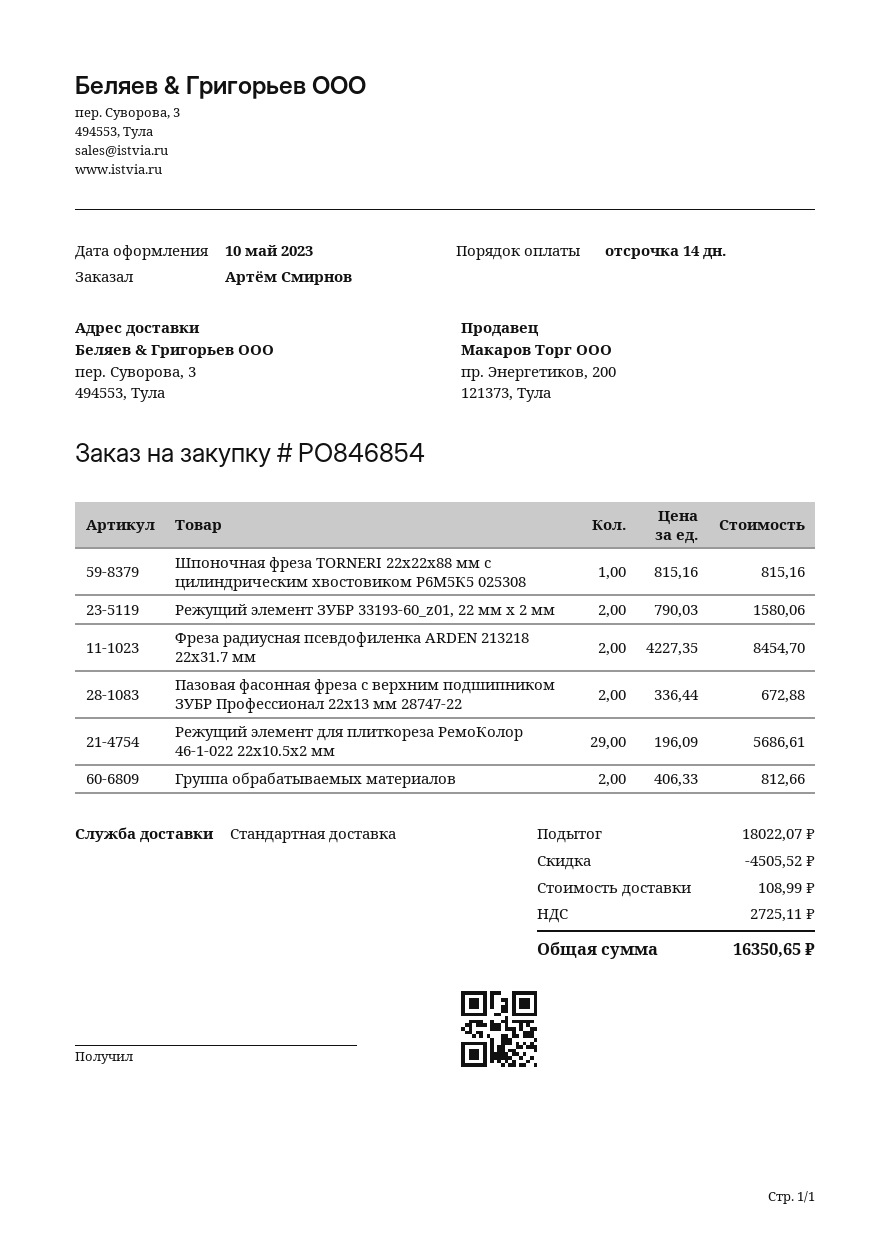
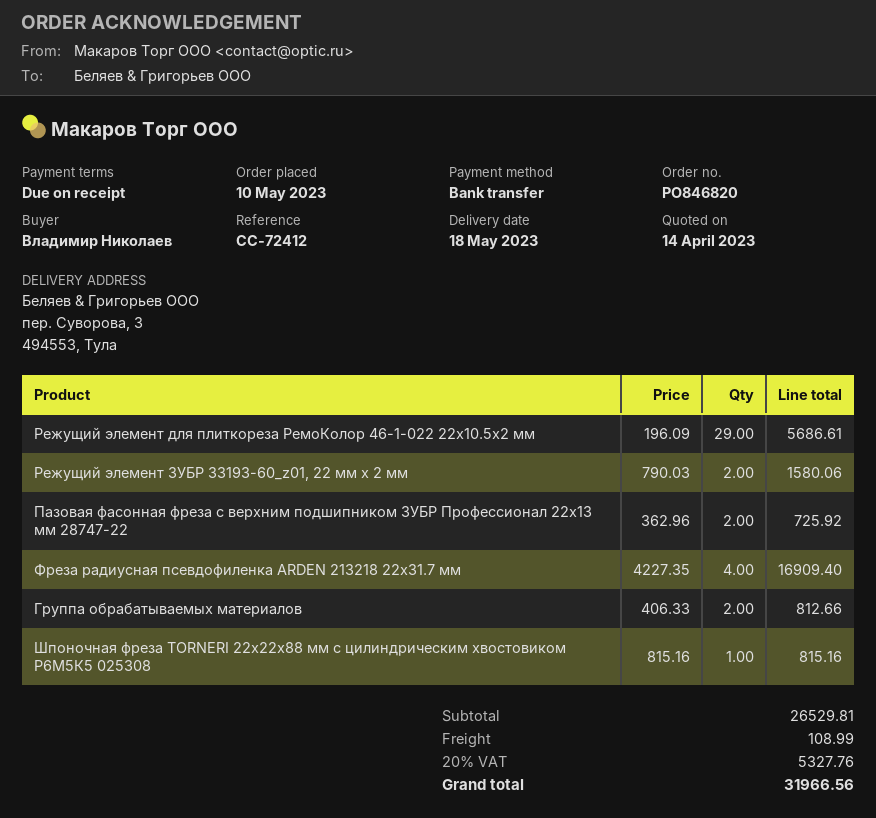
order number: PO846854 -> PO846820
payment terms: 14 days -> on receipt
ordered by: Артём Смирнов -> Владимир Николаев
Фреза радиусная псевдофиленка ARDEN 213218 22х31.7 мм: 2 x 4227.35 = 8454.70 -> 4 x 4227.35 = 16909.40
Пазовая фасонная фреза с верхним подшипником ЗУБР Профессионал 22x13 мм 28747-22: 2 x 336.44 = 672.88 -> 2 x 362.96 = 725.92
subtotal: 18022.07 -> 26529.81
discount: 4505.52 -> none
tax: 2725.11 -> 5327.76
total: 16350.65 -> 31966.56

